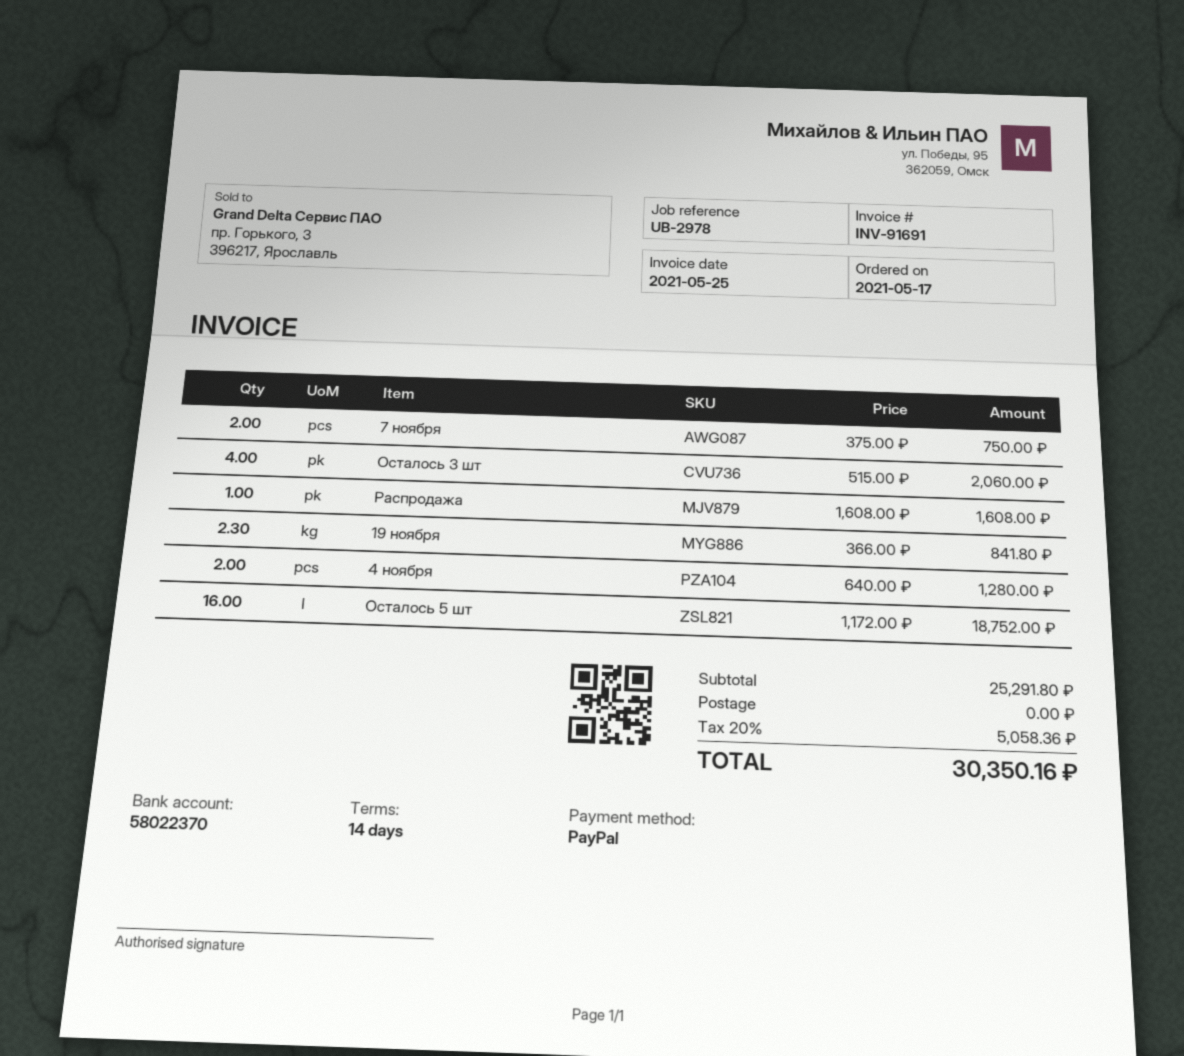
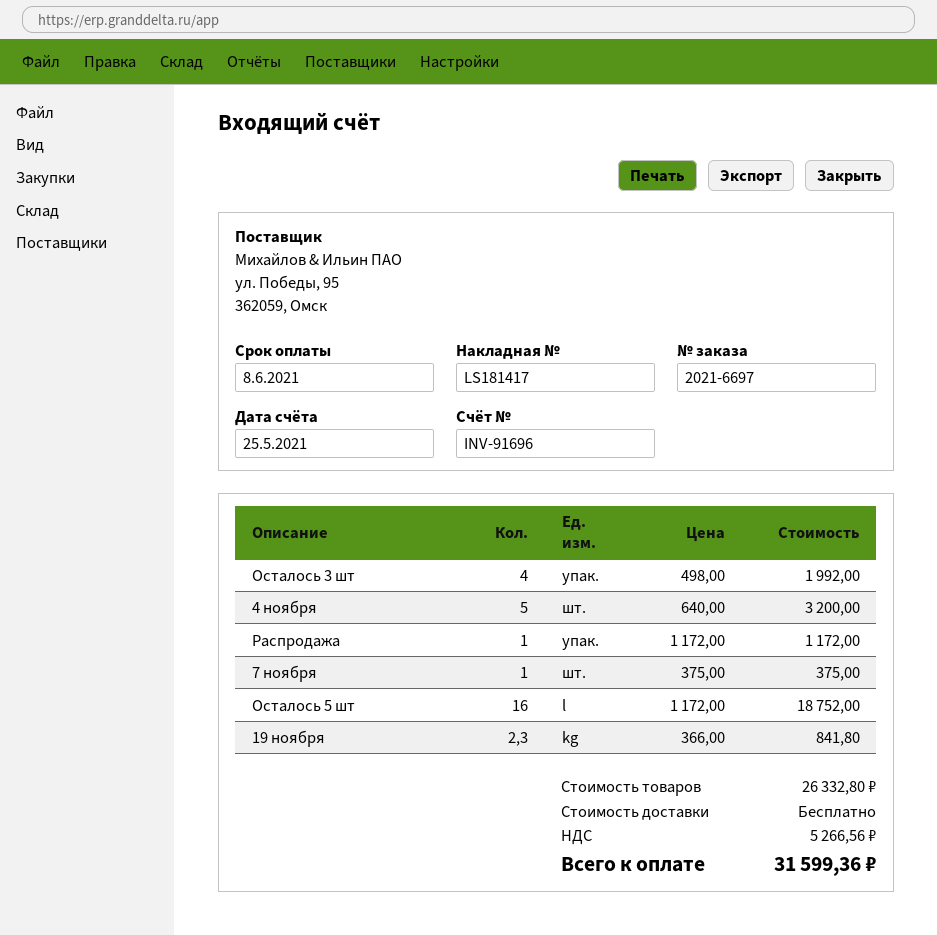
invoice number: INV-91691 -> INV-91696
7 ноября: 2 x 375.00 = 750.00 -> 1 x 375.00 = 375.00
Осталось 3 шт: 4 x 515.00 = 2060.00 -> 4 x 498.00 = 1992.00
Распродажа: 1 x 1608.00 = 1608.00 -> 1 x 1172.00 = 1172.00
4 ноября: 2 x 640.00 = 1280.00 -> 5 x 640.00 = 3200.00
subtotal: 25291.80 -> 26332.80
tax: 5058.36 -> 5266.56
total: 30350.16 -> 31599.36

